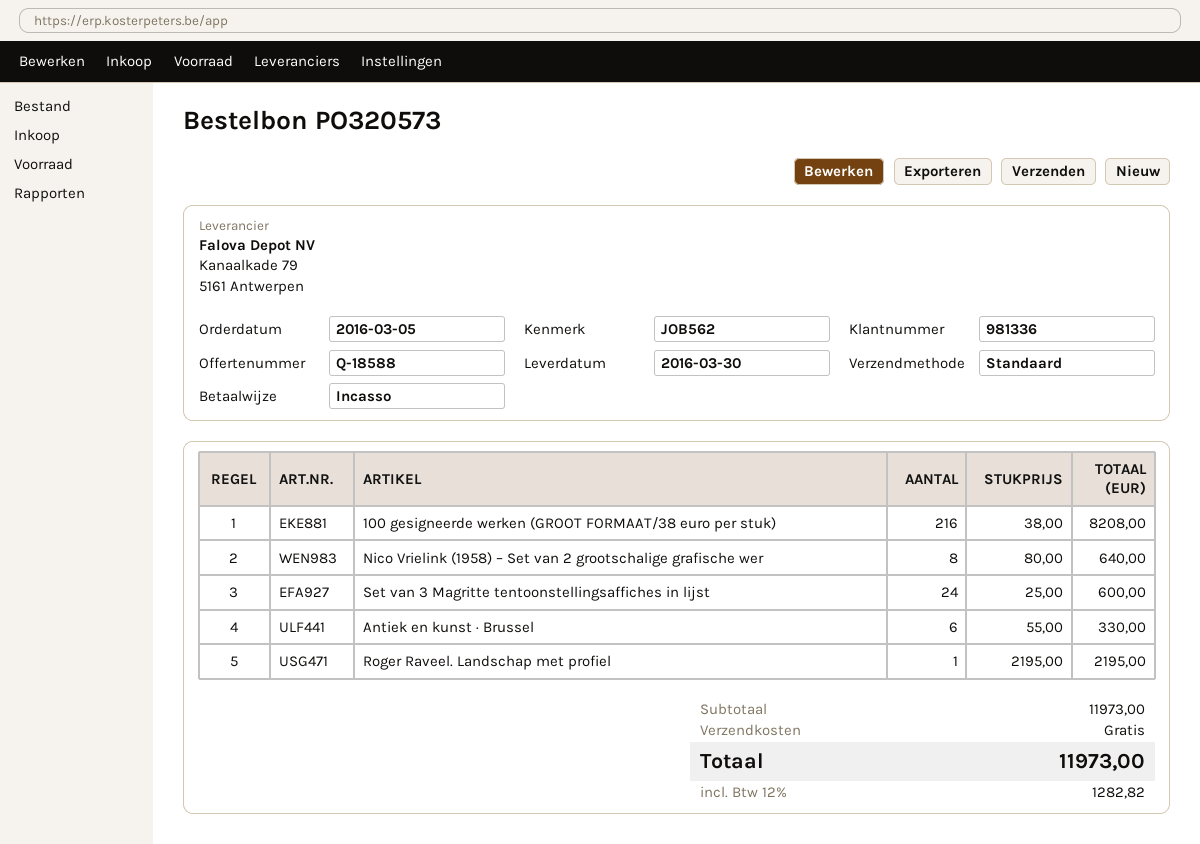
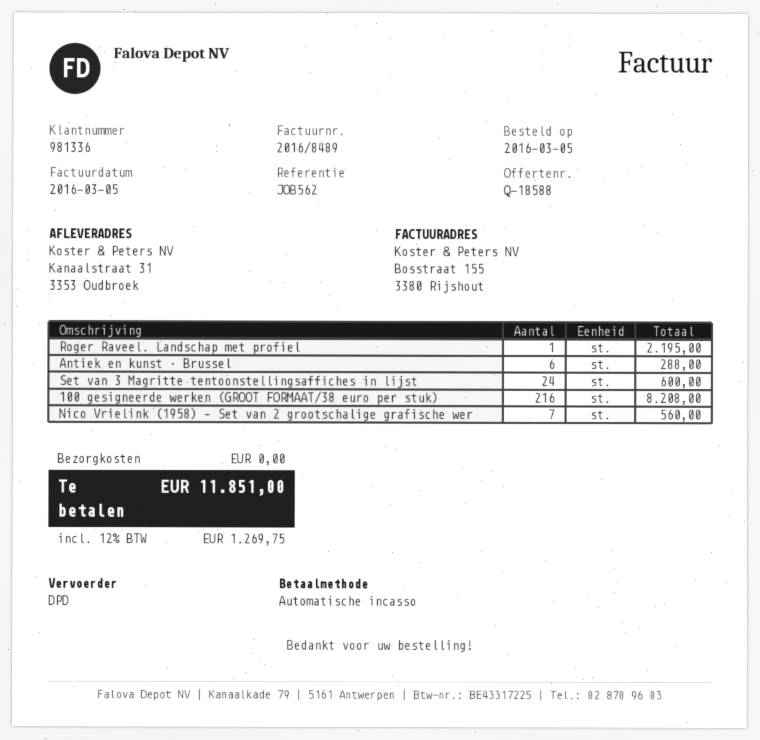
shipping method: standard -> DPD
Nico Vrielink (1958) – Set van 2 grootschalige grafische wer: 8 for 640.00 -> 7 for 560.00
Antiek en kunst · Brussel: 6 for 330.00 -> 6 for 288.00
tax: 12% = 1282.82 -> 12% = 1269.75
total: 11973.00 -> 11851.00

